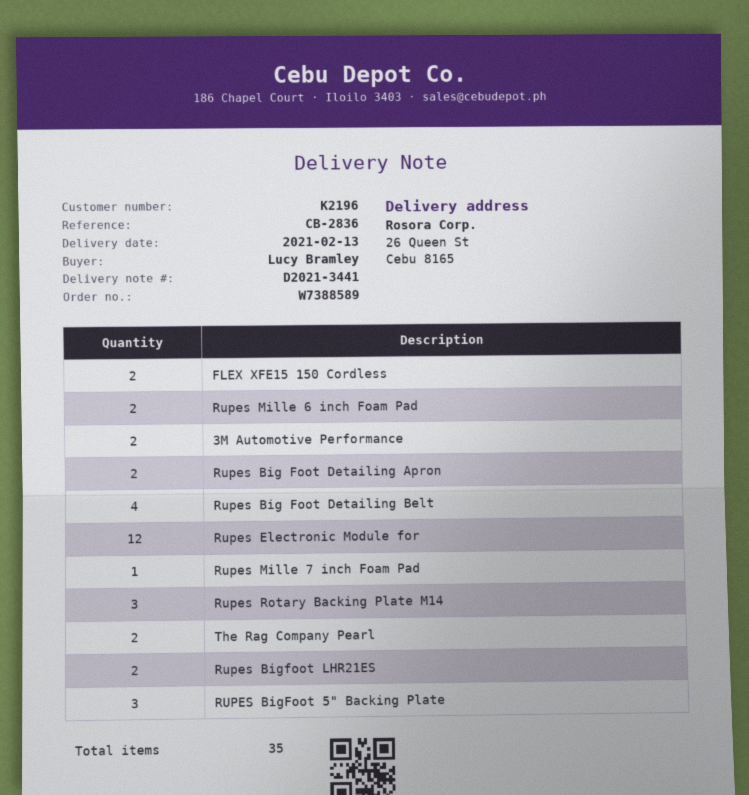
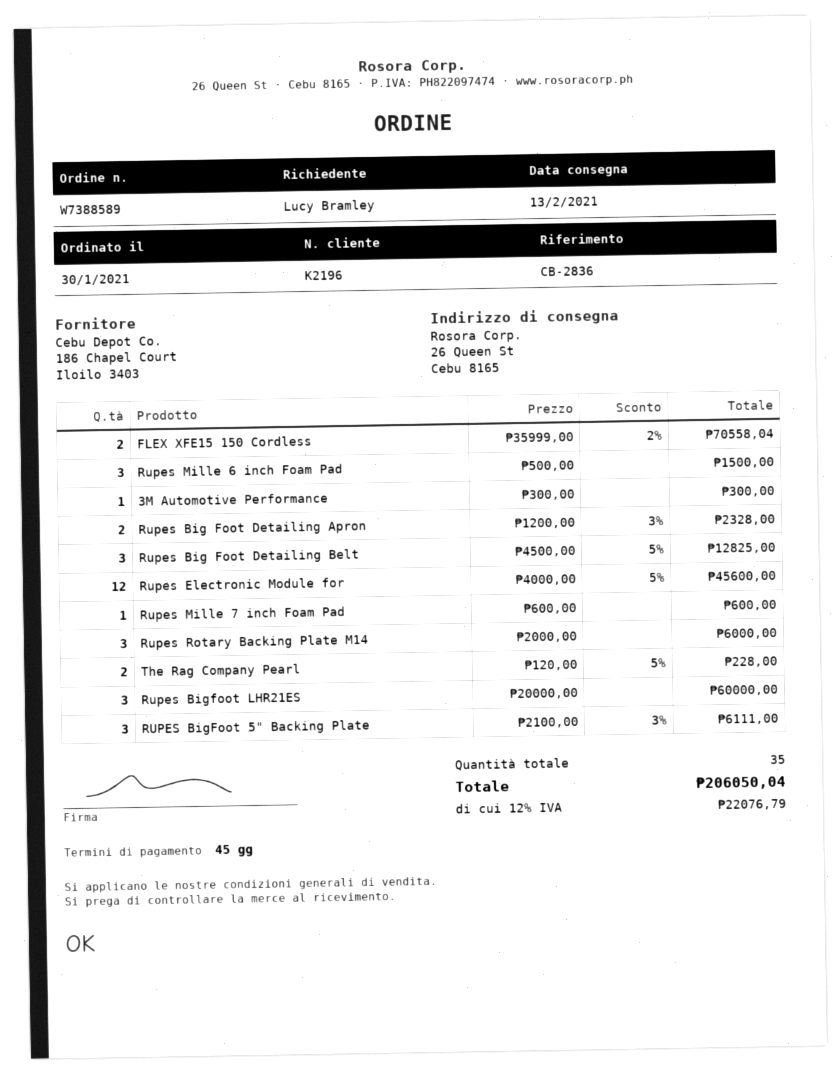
Rupes Mille 6 inch Foam Pad: 2 -> 3
3M Automotive Performance: 2 -> 1
Rupes Big Foot Detailing Belt: 4 -> 3
Rupes Bigfoot LHR21ES: 2 -> 3

